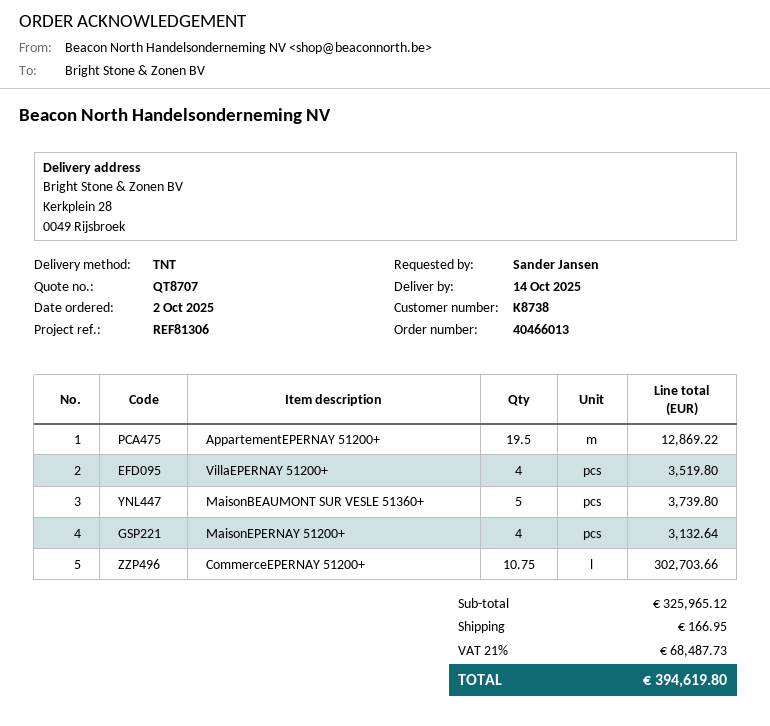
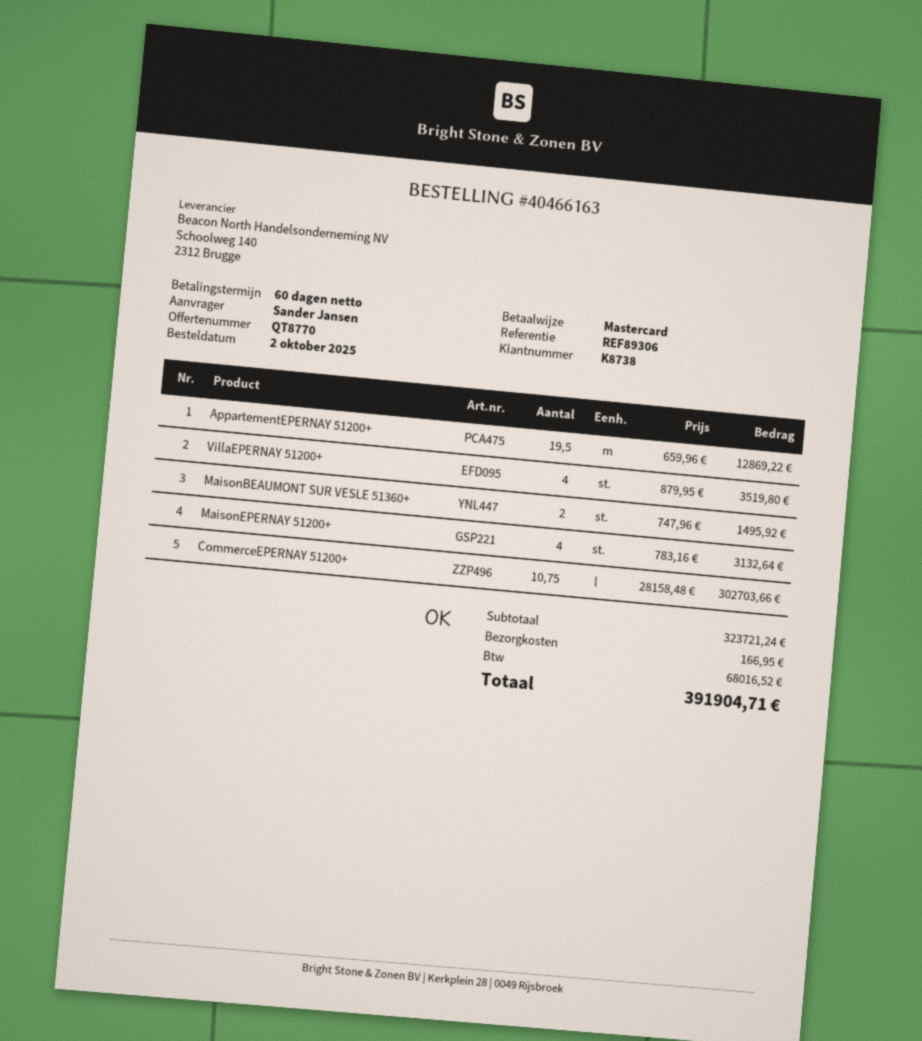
quote number: QT8707 -> QT8770
order number: 40466013 -> 40466163
reference: REF81306 -> REF89306
MaisonBEAUMONT SUR VESLE 51360+: 5 for 3739.80 -> 2 for 1495.92
subtotal: 325965.12 -> 323721.24
tax: 68487.73 -> 68016.52
total: 394619.80 -> 391904.71

